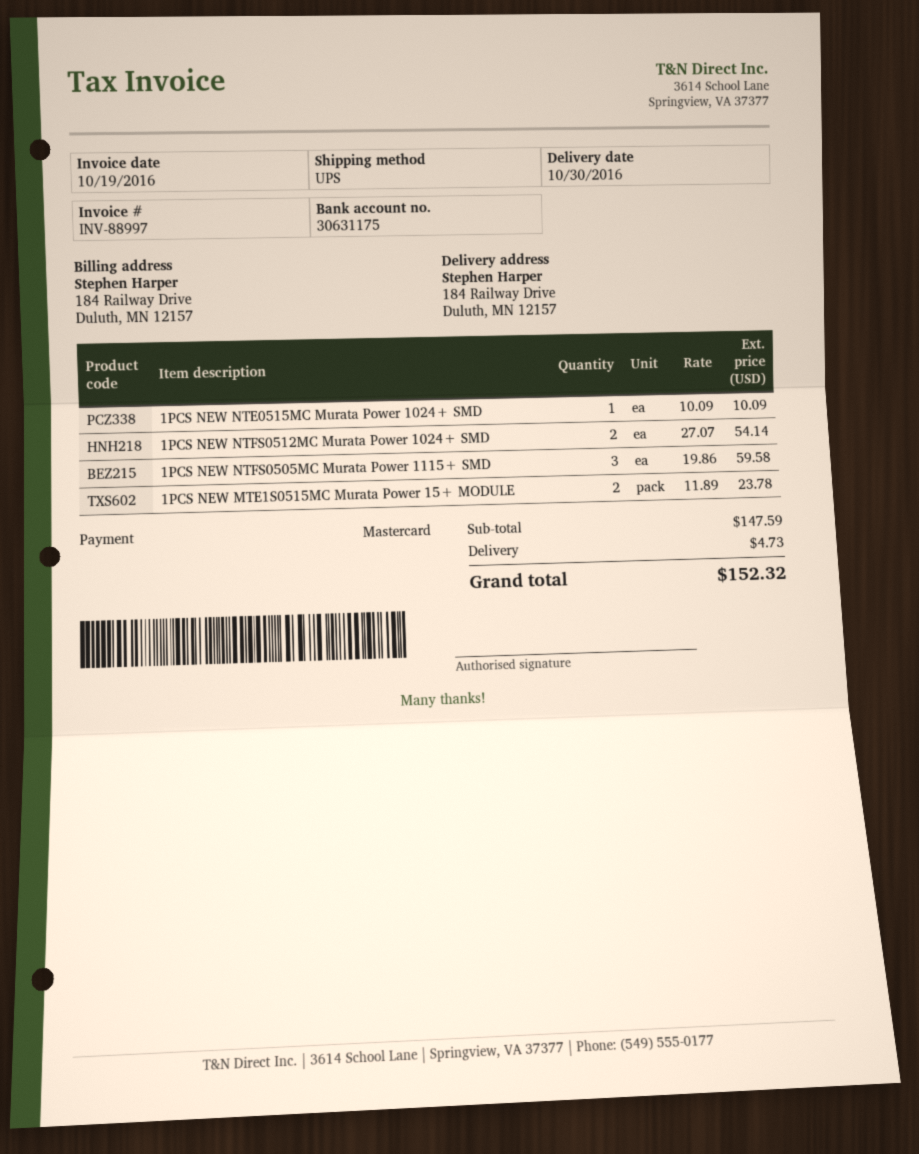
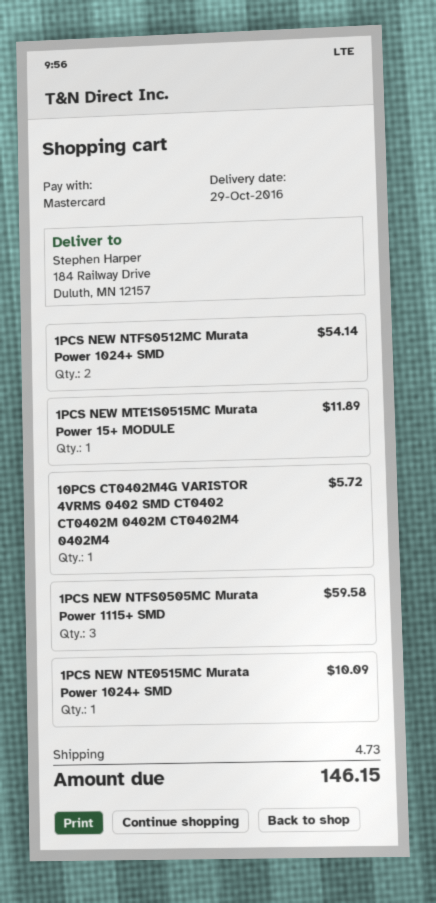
delivery date: 2016-10-30 -> 2016-10-29
1PCS NEW MTE1S0515MC Murata Power 15+ MODULE: 2 for 23.78 -> 1 for 11.89
10PCS CT0402M4G VARISTOR 4VRMS 0402 SMD CT0402 CT0402M 0402M CT0402M4 0402M4: none -> 1 for 5.72
total: 152.32 -> 146.15

